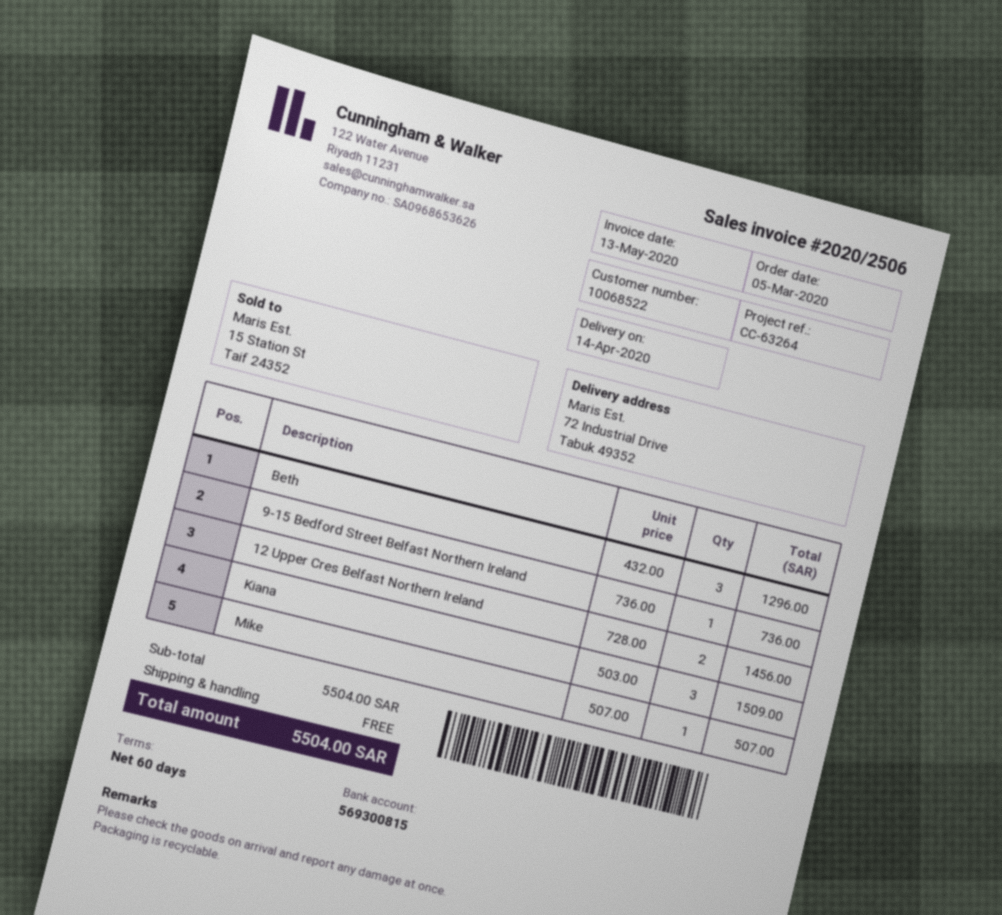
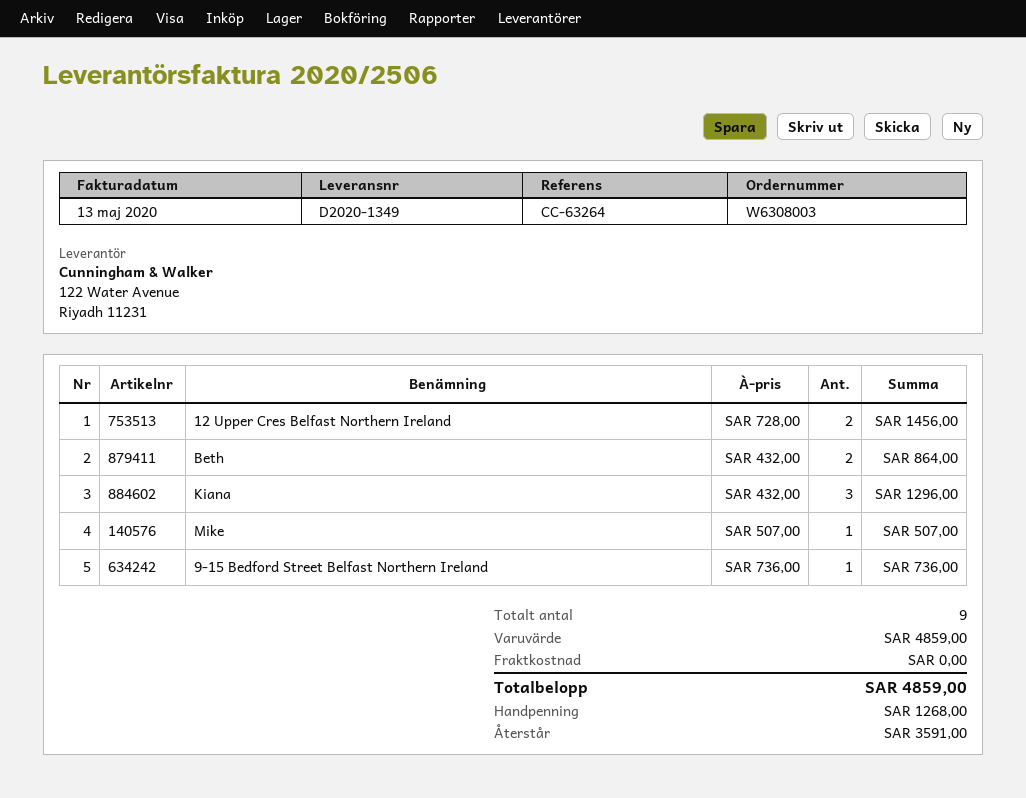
Beth: 3 x 432.00 = 1296.00 -> 2 x 432.00 = 864.00
Kiana: 3 x 503.00 = 1509.00 -> 3 x 432.00 = 1296.00
subtotal: 5504.00 -> 4859.00
total: 5504.00 -> 4859.00

